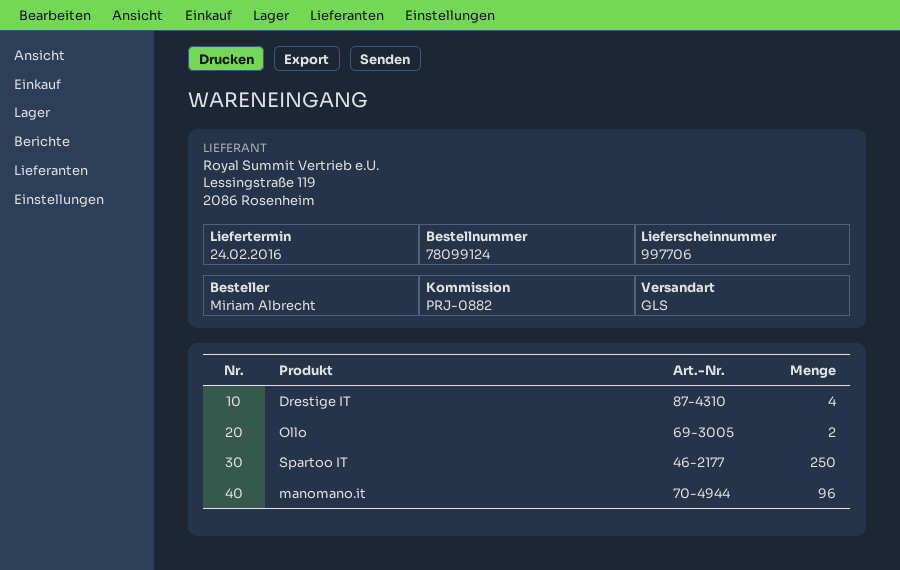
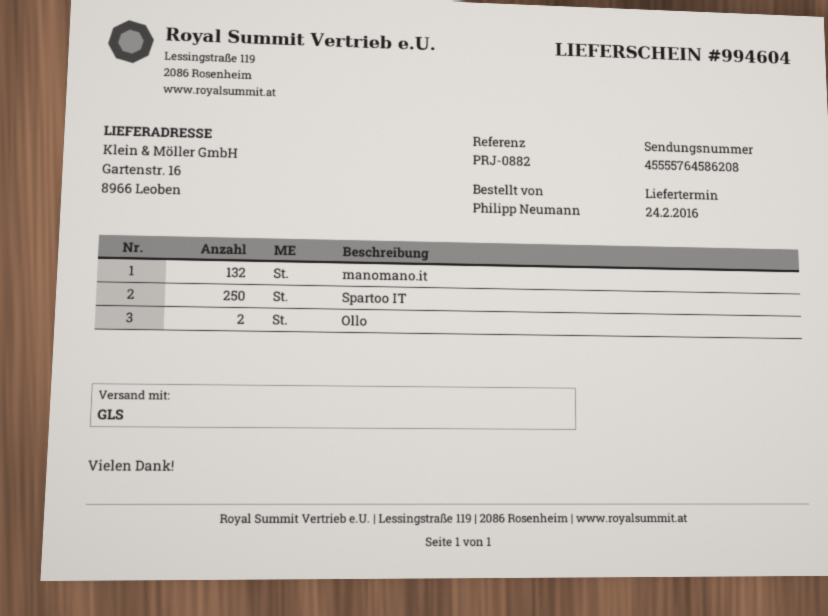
delivery note number: 997706 -> 994604
ordered by: Miriam Albrecht -> Philipp Neumann
Drestige IT: 4 -> none
manomano.it: 96 -> 132

